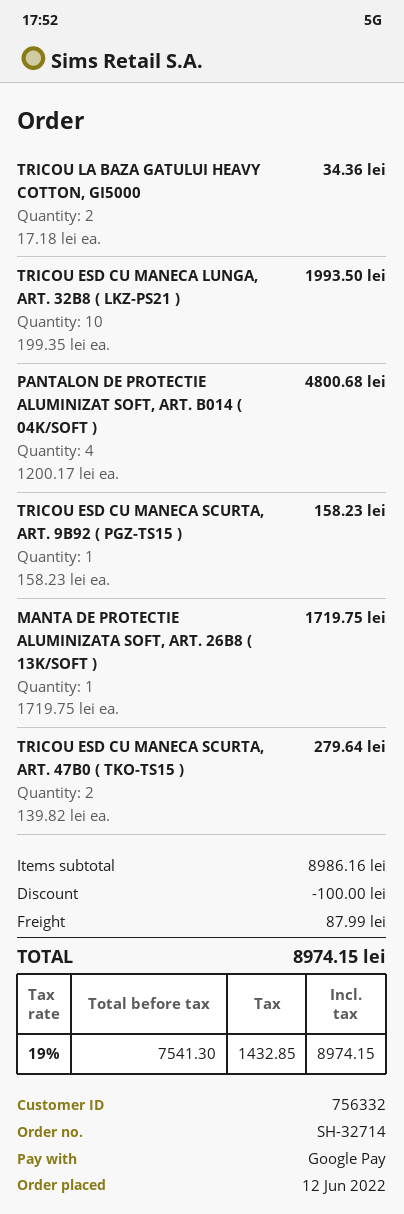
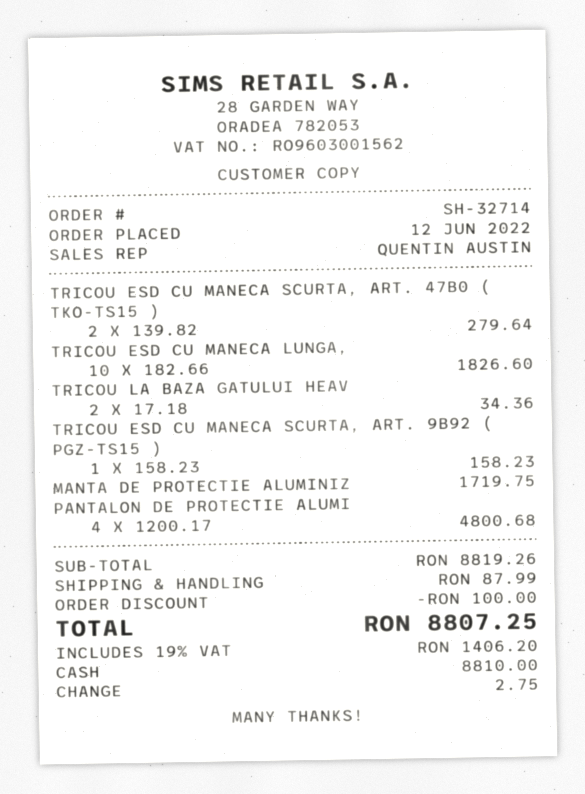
payment method: Google Pay -> cash
TRICOU ESD CU MANECA LUNGA, ART. 32B8 ( LKZ-PS21 ): 10 x 199.35 = 1993.50 -> 10 x 182.66 = 1826.60
subtotal: 8986.16 -> 8819.26
tax: 19% = 1432.85 -> 19% = 1406.20
total: 8974.15 -> 8807.25

